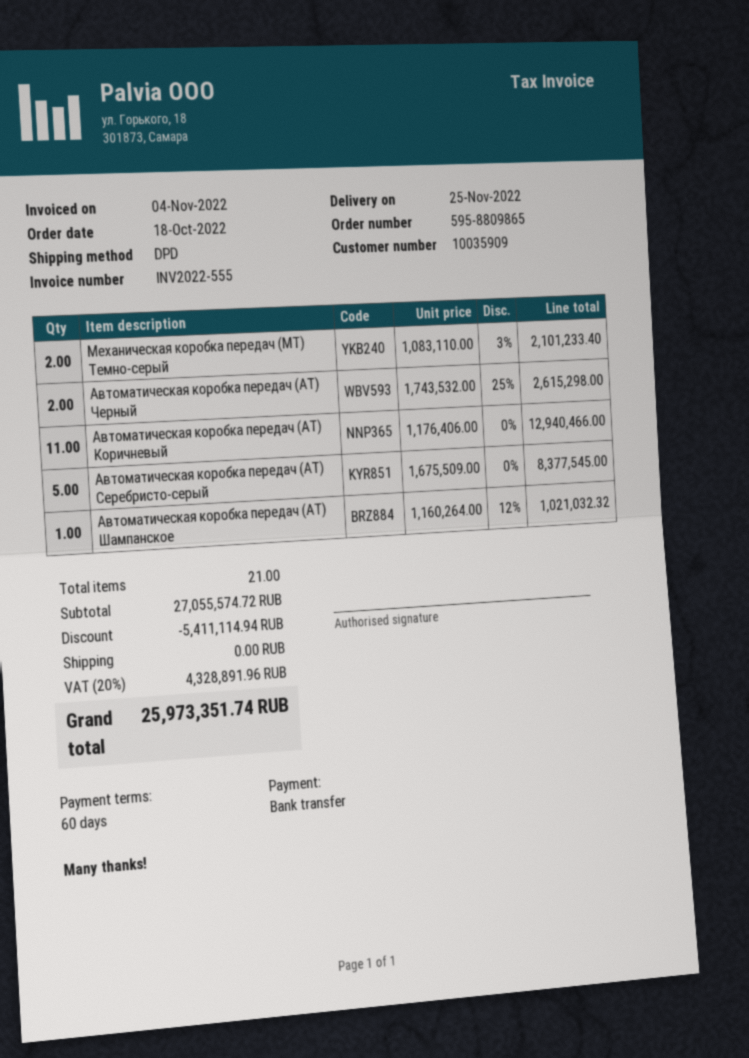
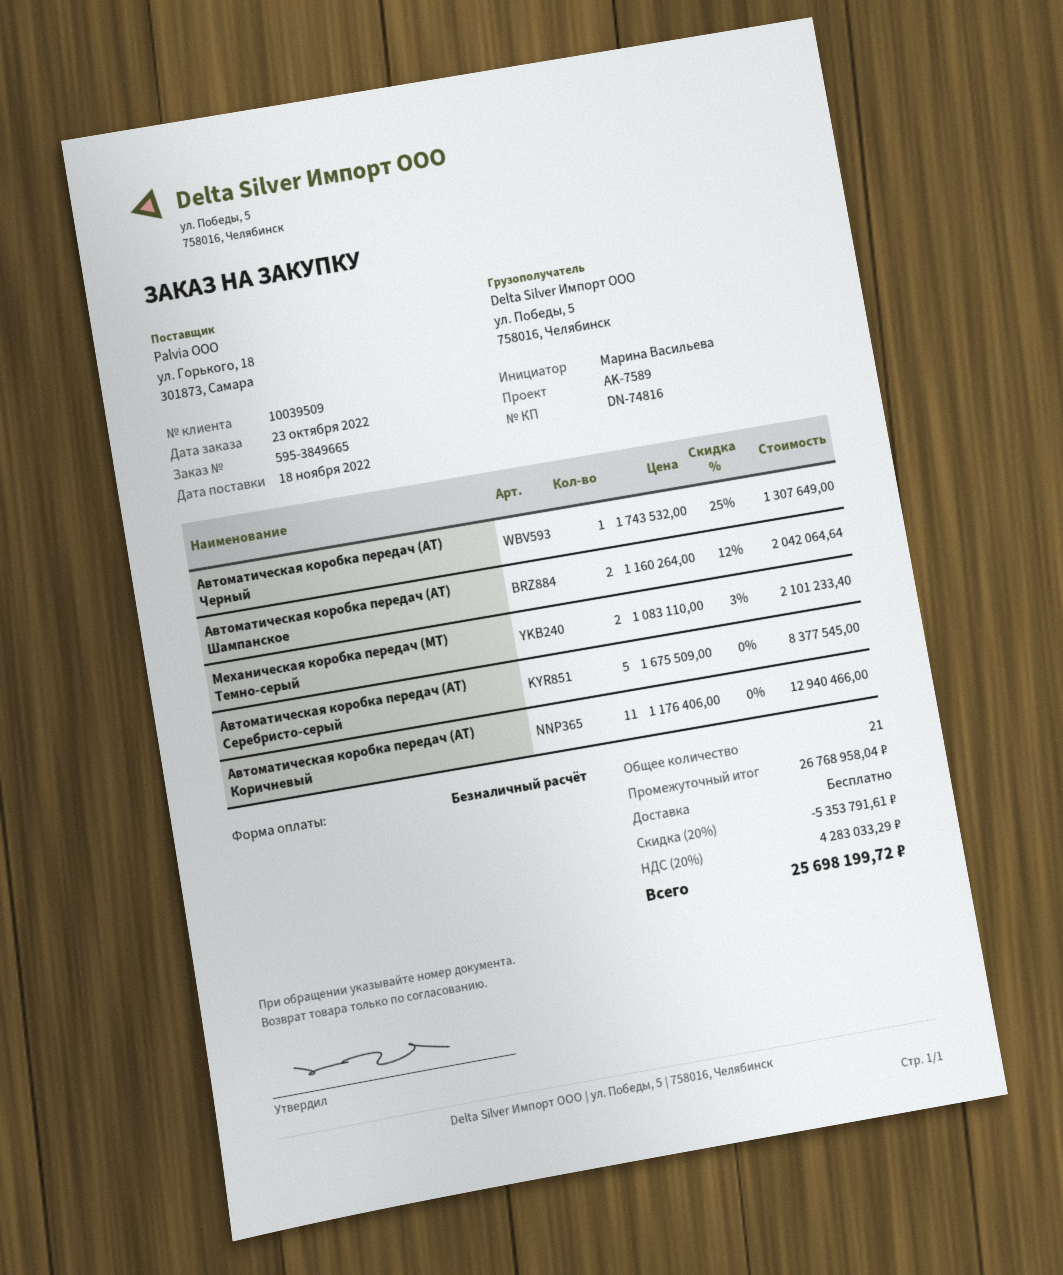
order number: 595-8809865 -> 595-3849665
order date: 2022-10-18 -> 2022-10-23
delivery date: 2022-11-25 -> 2022-11-18
customer number: 10035909 -> 10039509
Автоматическая коробка передач (АТ) Черный: 2 x 1743532.00 - 25% = 2615298.00 -> 1 x 1743532.00 - 25% = 1307649.00
Автоматическая коробка передач (АТ) Шампанское: 1 x 1160264.00 - 12% = 1021032.32 -> 2 x 1160264.00 - 12% = 2042064.64
subtotal: 27055574.72 -> 26768958.04
discount: 5411114.94 -> 5353791.61
tax: 20% = 4328891.96 -> 20% = 4283033.29
total: 25973351.74 -> 25698199.72

